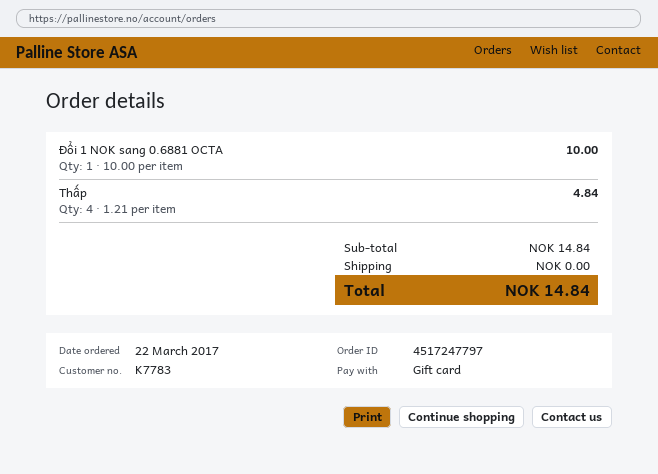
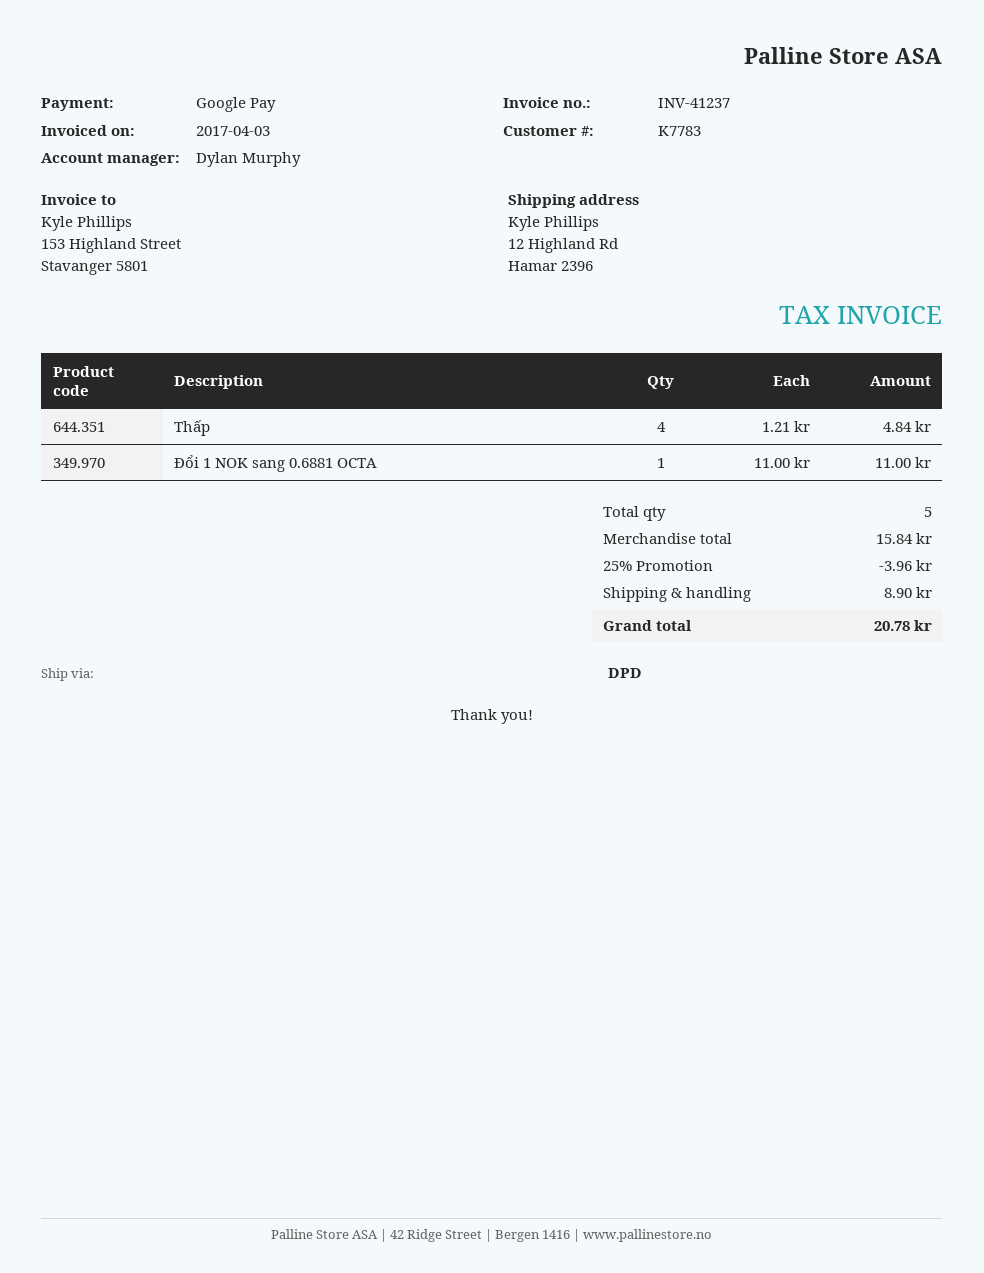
payment method: gift card -> Google Pay
Đổi 1 NOK sang 0.6881 OCTA: 1 x 10.00 = 10.00 -> 1 x 11.00 = 11.00
subtotal: 14.84 -> 15.84
discount: none -> 25% = 3.96
shipping: 0.00 -> 8.90
total: 14.84 -> 20.78

